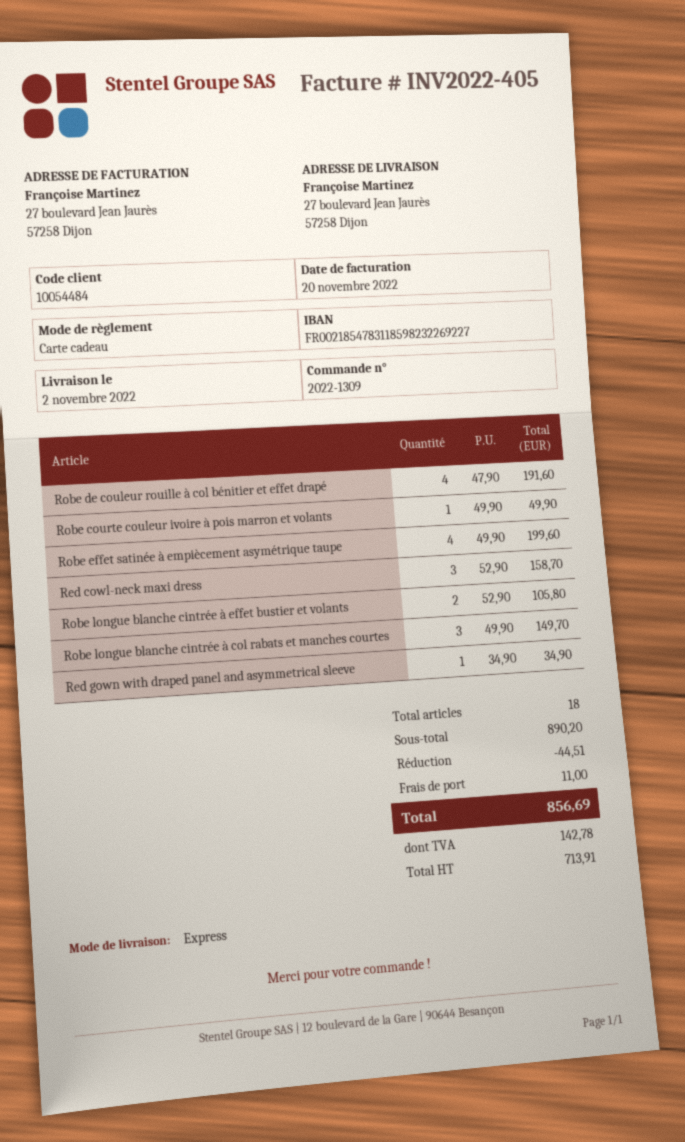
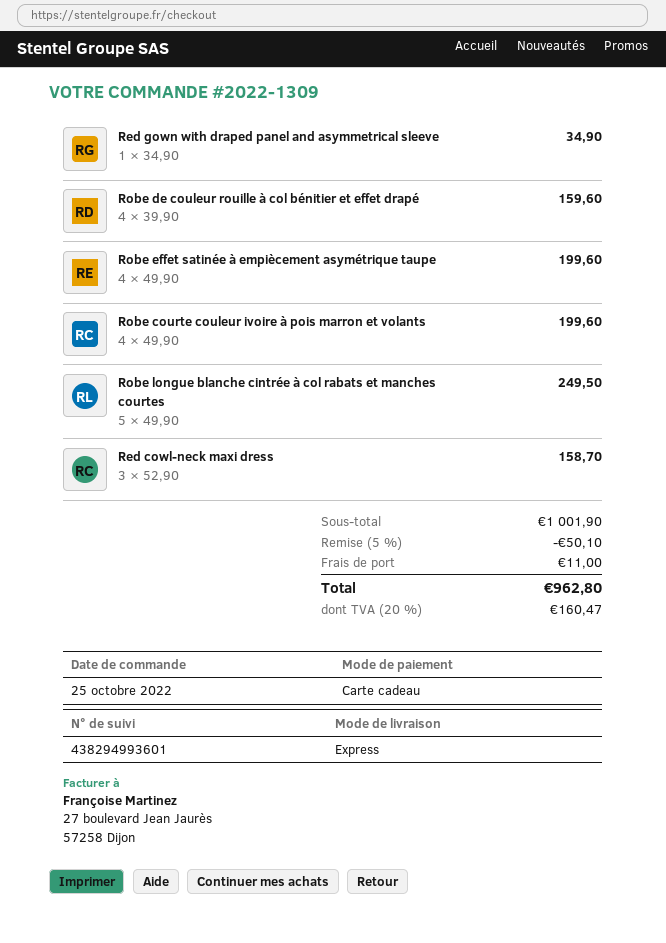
Robe de couleur rouille à col bénitier et effet drapé: 4 x 47.90 = 191.60 -> 4 x 39.90 = 159.60
Robe courte couleur ivoire à pois marron et volants: 1 x 49.90 = 49.90 -> 4 x 49.90 = 199.60
Robe longue blanche cintrée à effet bustier et volants: 2 x 52.90 = 105.80 -> none
Robe longue blanche cintrée à col rabats et manches courtes: 3 x 49.90 = 149.70 -> 5 x 49.90 = 249.50
subtotal: 890.20 -> 1001.90
discount: 44.51 -> 50.10
tax: 142.78 -> 160.47
total: 856.69 -> 962.80

